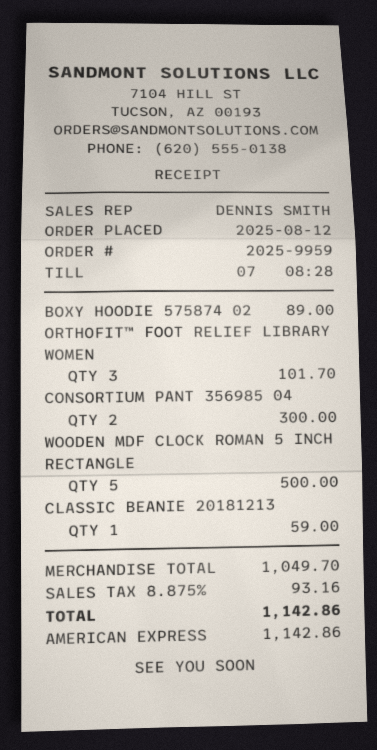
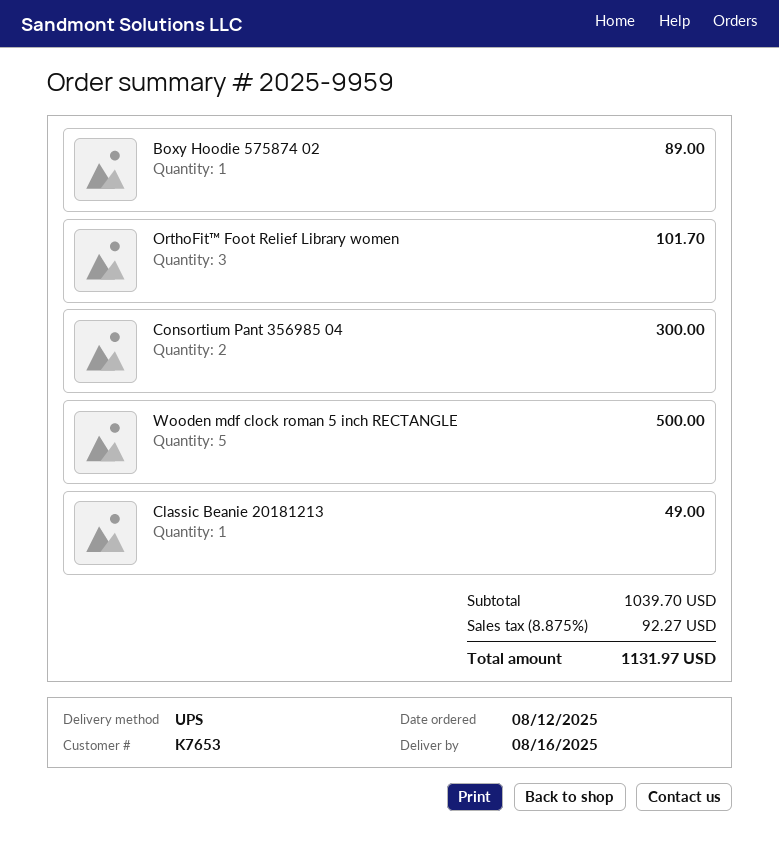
CLASSIC BEANIE 20181213: 1 for 59.00 -> 1 for 49.00
subtotal: 1049.70 -> 1039.70
tax: 8.875% = 93.16 -> 8.875% = 92.27
total: 1142.86 -> 1131.97

